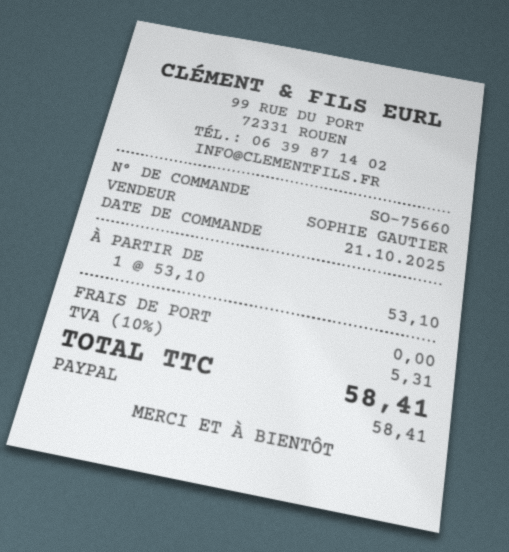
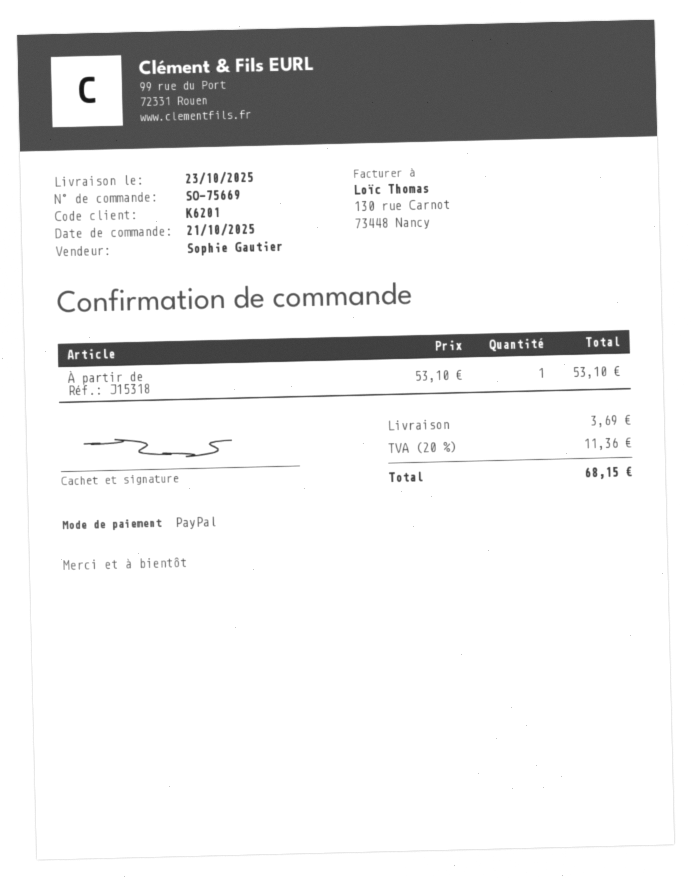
order number: SO-75660 -> SO-75669
shipping: 0.00 -> 3.69
tax: 10% = 5.31 -> 20% = 11.36
total: 58.41 -> 68.15

